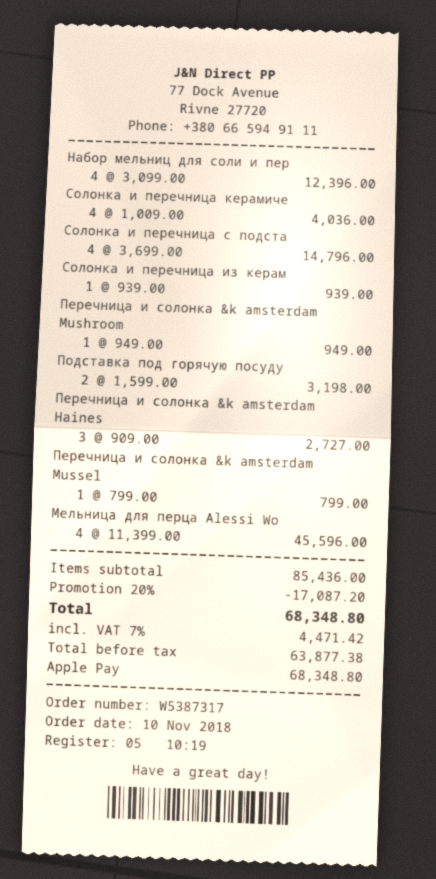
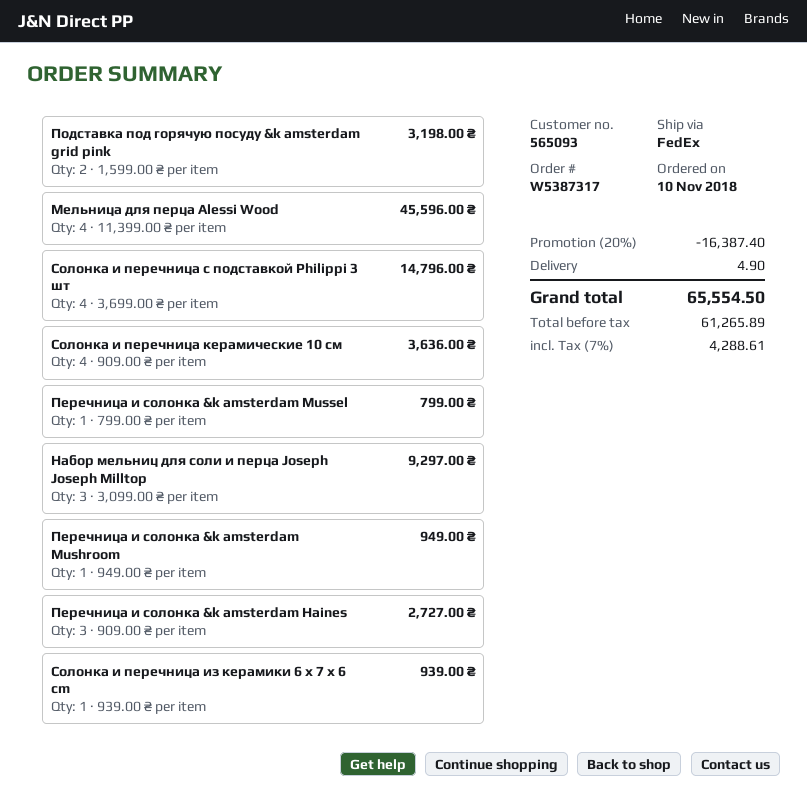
Набор мельниц для соли и пер: 4 x 3099.00 = 12396.00 -> 3 x 3099.00 = 9297.00
Солонка и перечница керамиче: 4 x 1009.00 = 4036.00 -> 4 x 909.00 = 3636.00
discount: 20% = 17087.20 -> 20% = 16387.40
shipping: none -> 4.90
net: 63877.38 -> 61265.89
tax: 7% = 4471.42 -> 7% = 4288.61
total: 68348.80 -> 65554.50

